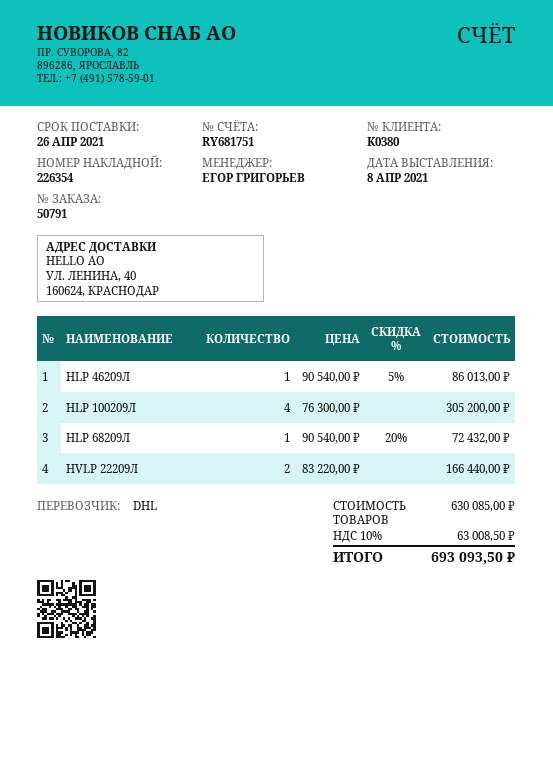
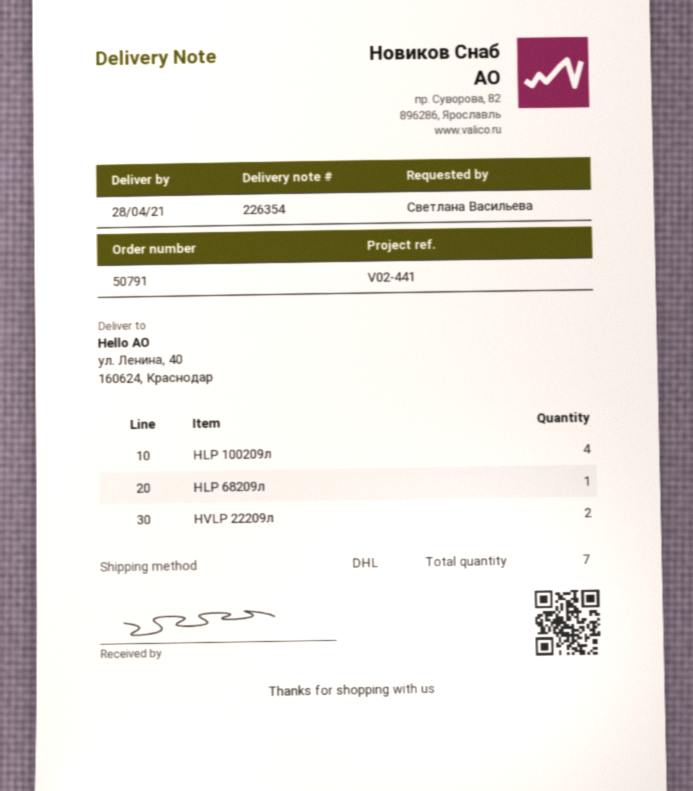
delivery date: 2021-04-26 -> 2021-04-28
HLP 46209Л: 1 -> none

